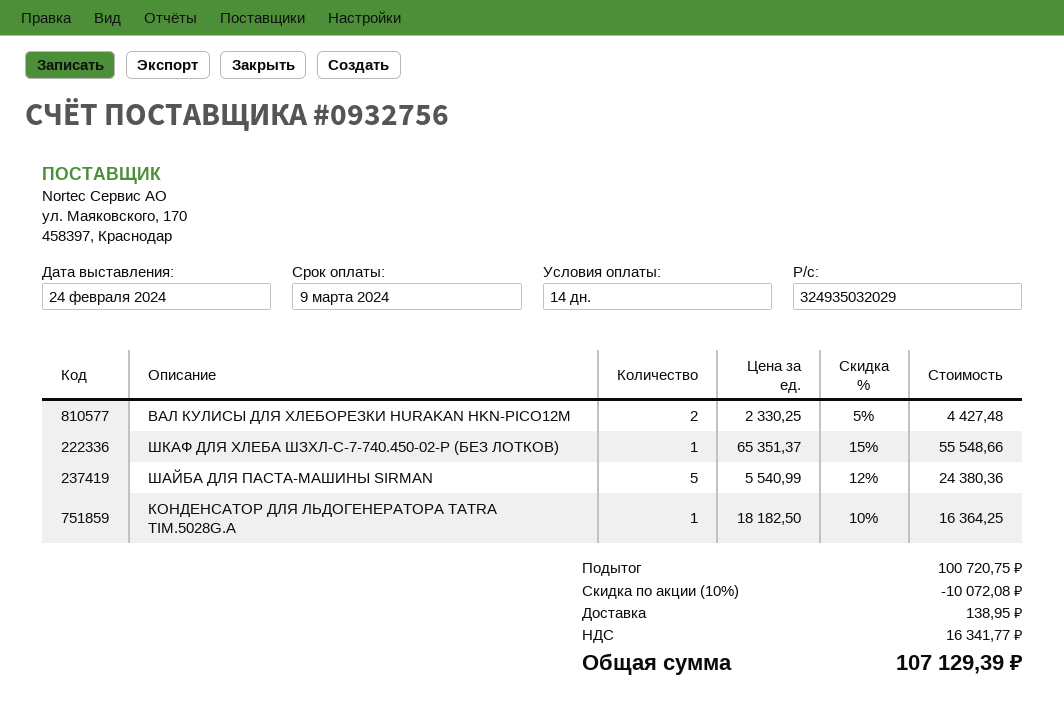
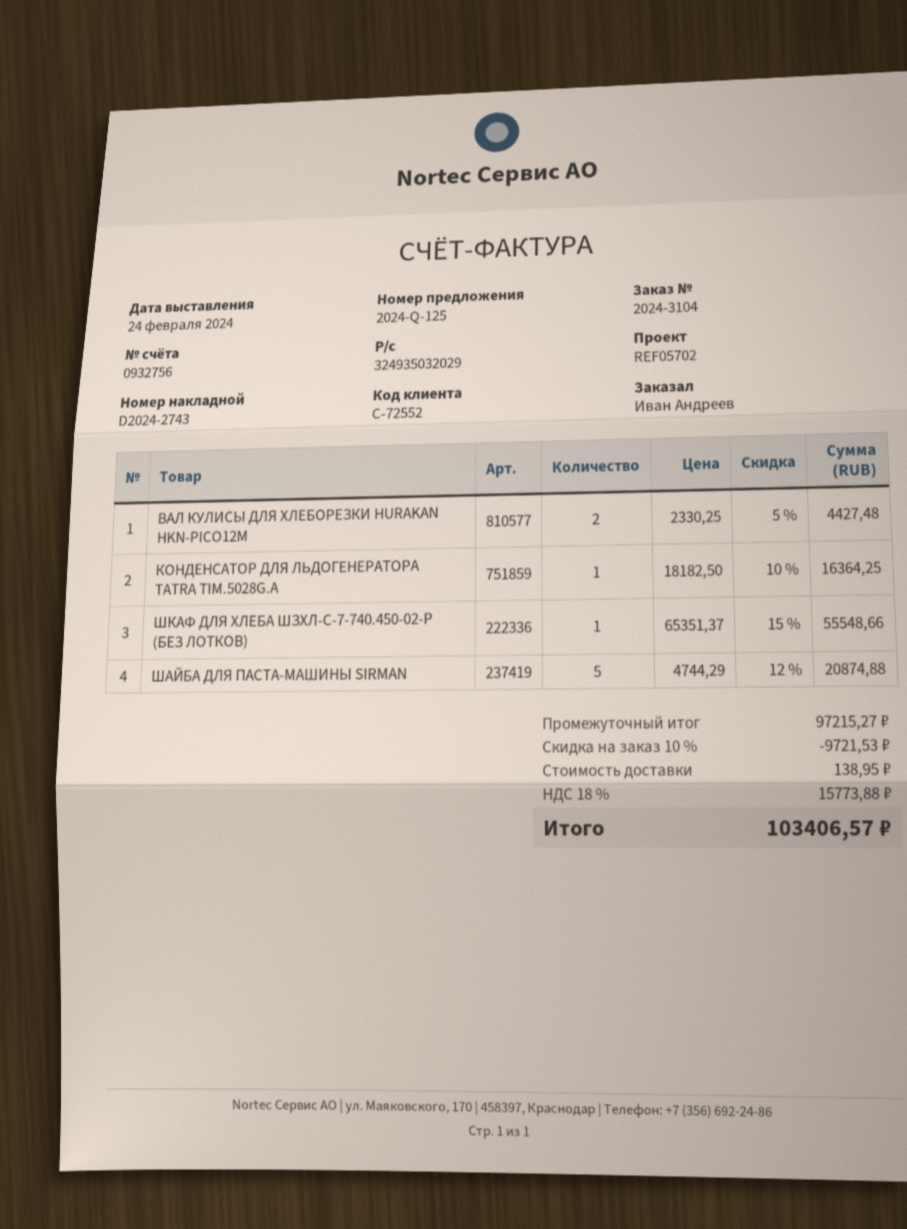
ШАЙБА ДЛЯ ПАСТА-МАШИНЫ SIRMAN: 5 x 5540.99 - 12% = 24380.36 -> 5 x 4744.29 - 12% = 20874.88
subtotal: 100720.75 -> 97215.27
discount: 10% = 10072.08 -> 10% = 9721.53
tax: 16341.77 -> 15773.88
total: 107129.39 -> 103406.57

